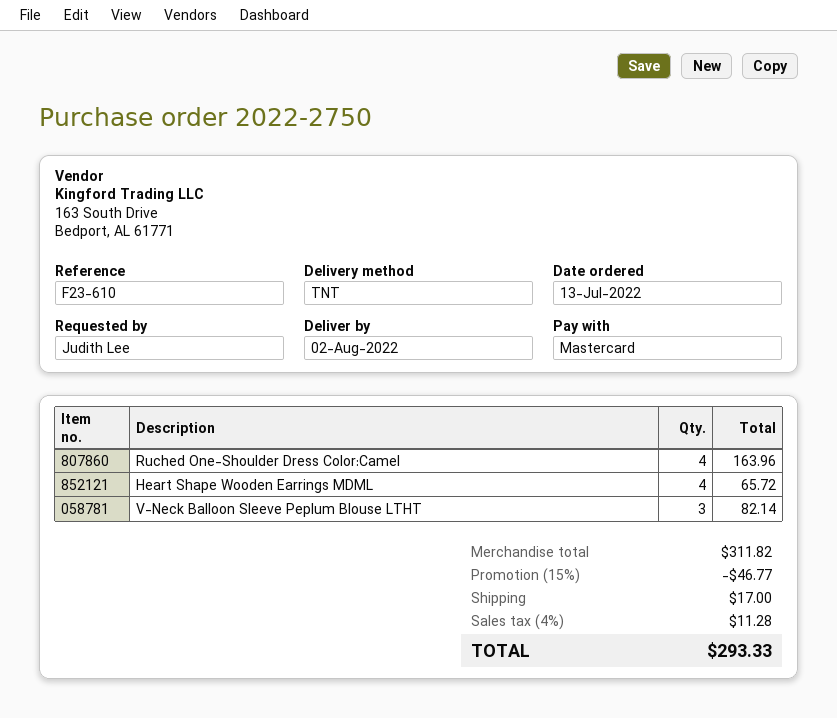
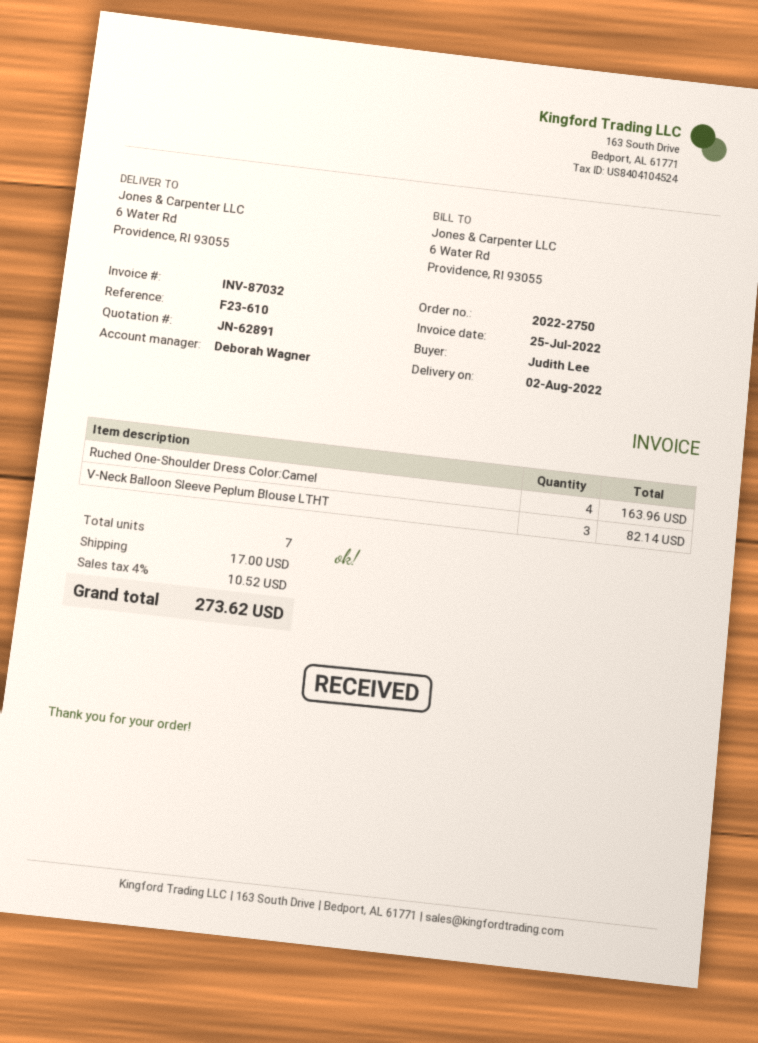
Heart Shape Wooden Earrings MDML: 4 for 65.72 -> none
discount: 15% = 46.77 -> none
tax: 4% = 11.28 -> 4% = 10.52
total: 293.33 -> 273.62

